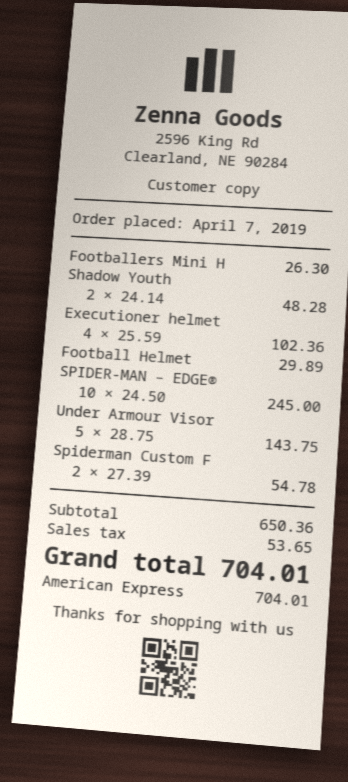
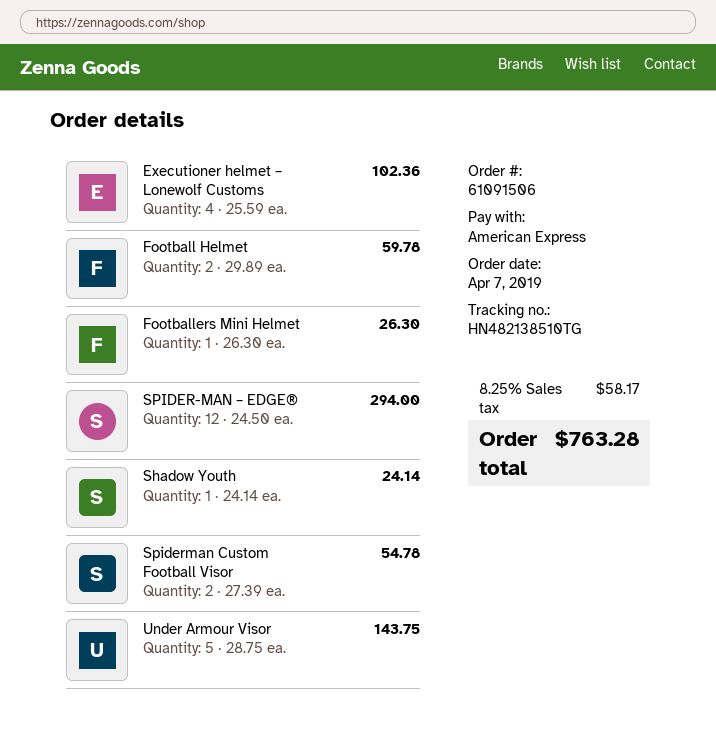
Shadow Youth: 2 x 24.14 = 48.28 -> 1 x 24.14 = 24.14
Football Helmet: 1 x 29.89 = 29.89 -> 2 x 29.89 = 59.78
SPIDER-MAN – EDGE®: 10 x 24.50 = 245.00 -> 12 x 24.50 = 294.00
tax: 53.65 -> 58.17
total: 704.01 -> 763.28

